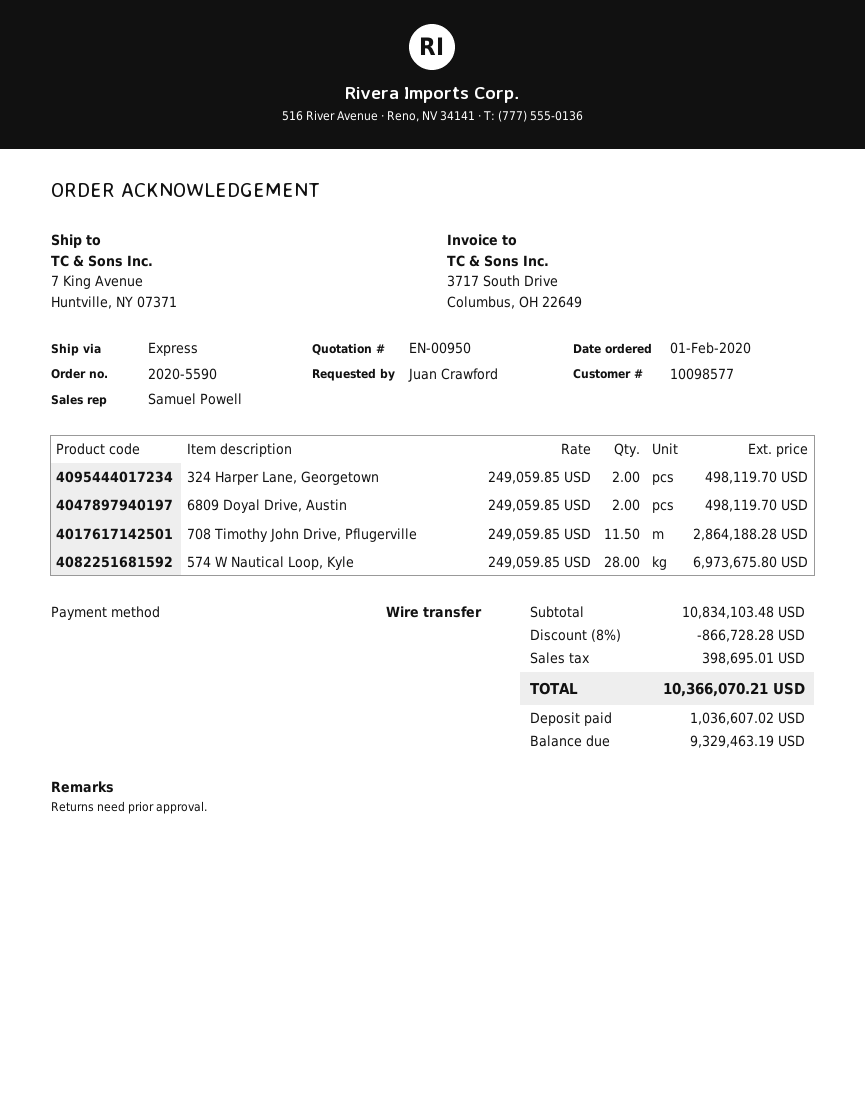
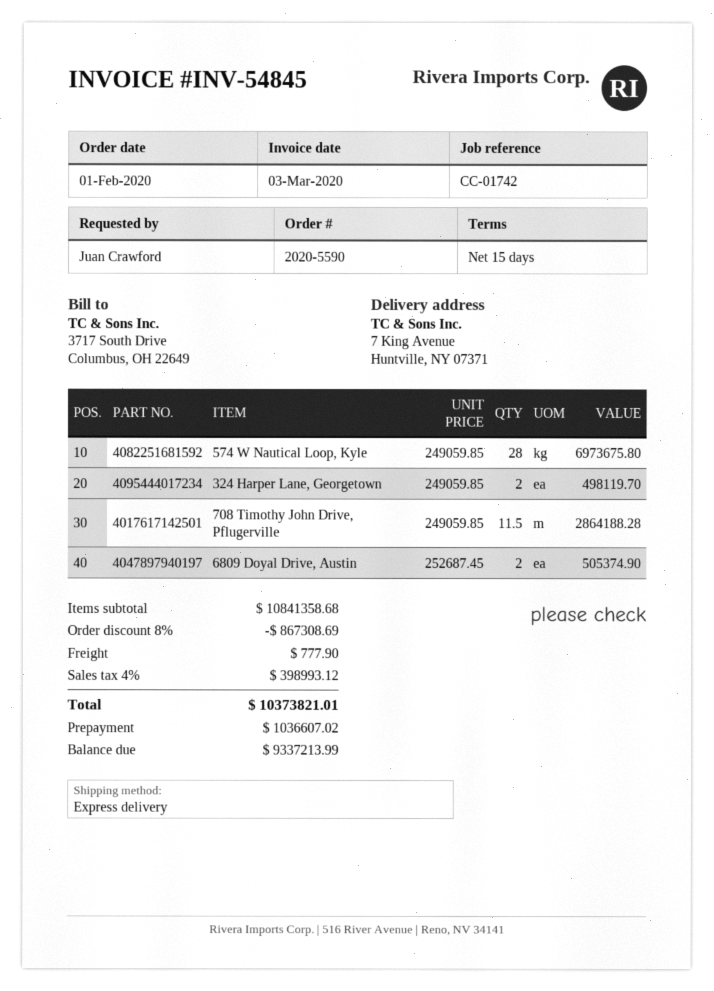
6809 Doyal Drive, Austin: 2 x 249059.85 = 498119.70 -> 2 x 252687.45 = 505374.90
subtotal: 10834103.48 -> 10841358.68
discount: 8% = 866728.28 -> 8% = 867308.69
shipping: none -> 777.90
tax: 398695.01 -> 398993.12
total: 10366070.21 -> 10373821.01
balance: 9329463.19 -> 9337213.99

